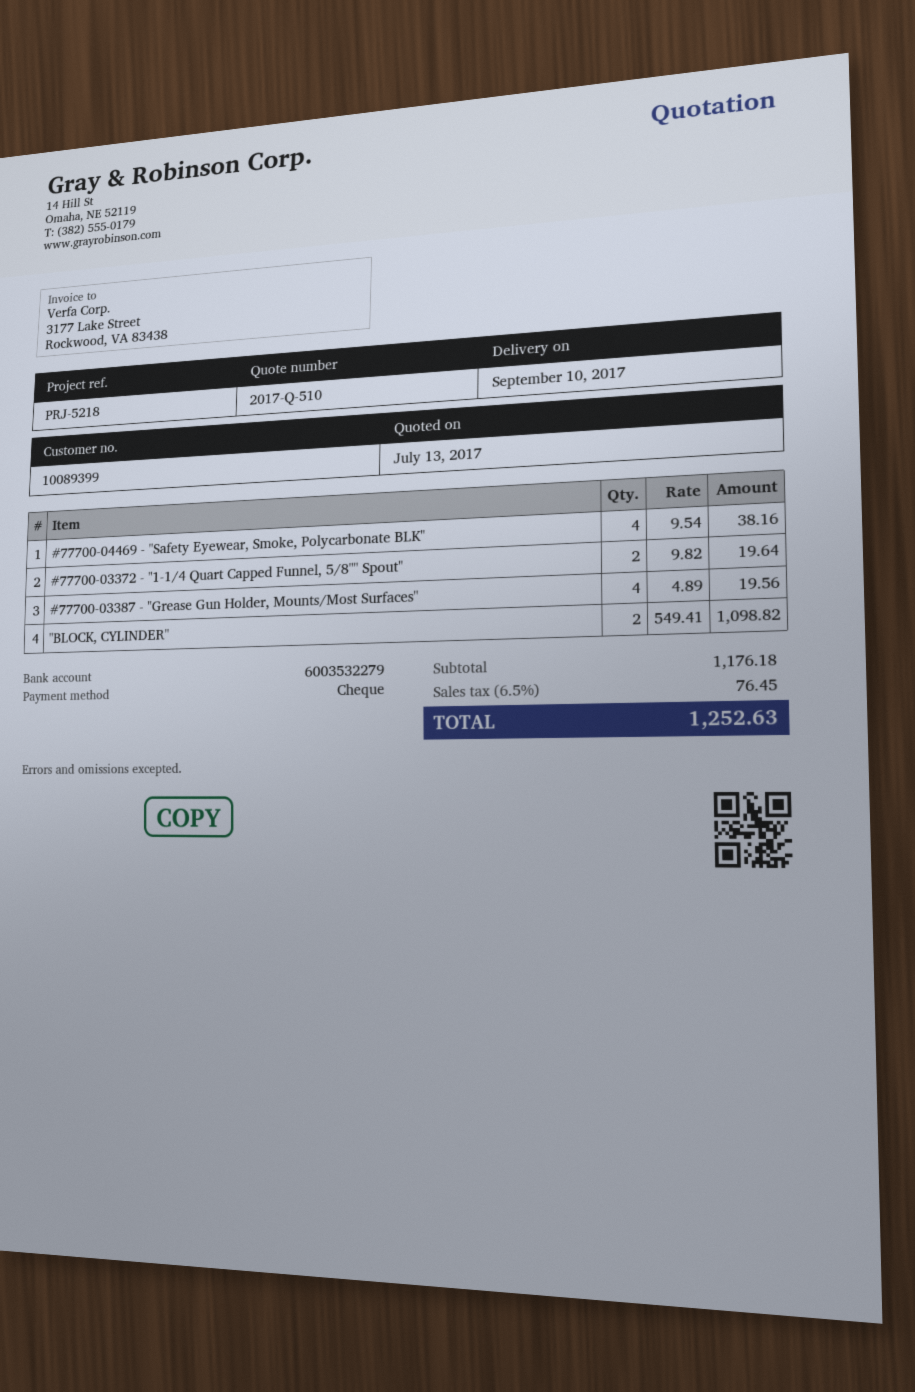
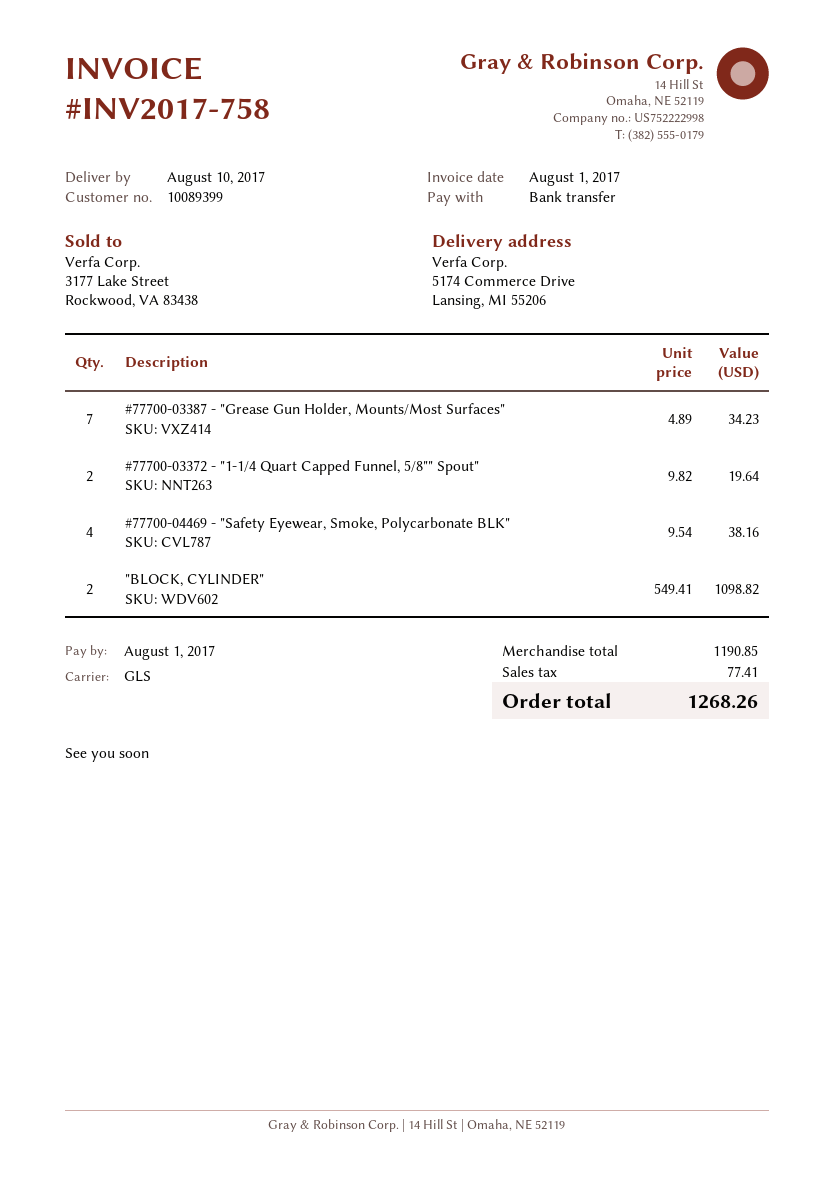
delivery date: 2017-09-10 -> 2017-08-10
payment method: cheque -> bank transfer
#77700-03387 - "Grease Gun Holder, Mounts/Most Surfaces": 4 x 4.89 = 19.56 -> 7 x 4.89 = 34.23
subtotal: 1176.18 -> 1190.85
tax: 76.45 -> 77.41
total: 1252.63 -> 1268.26

